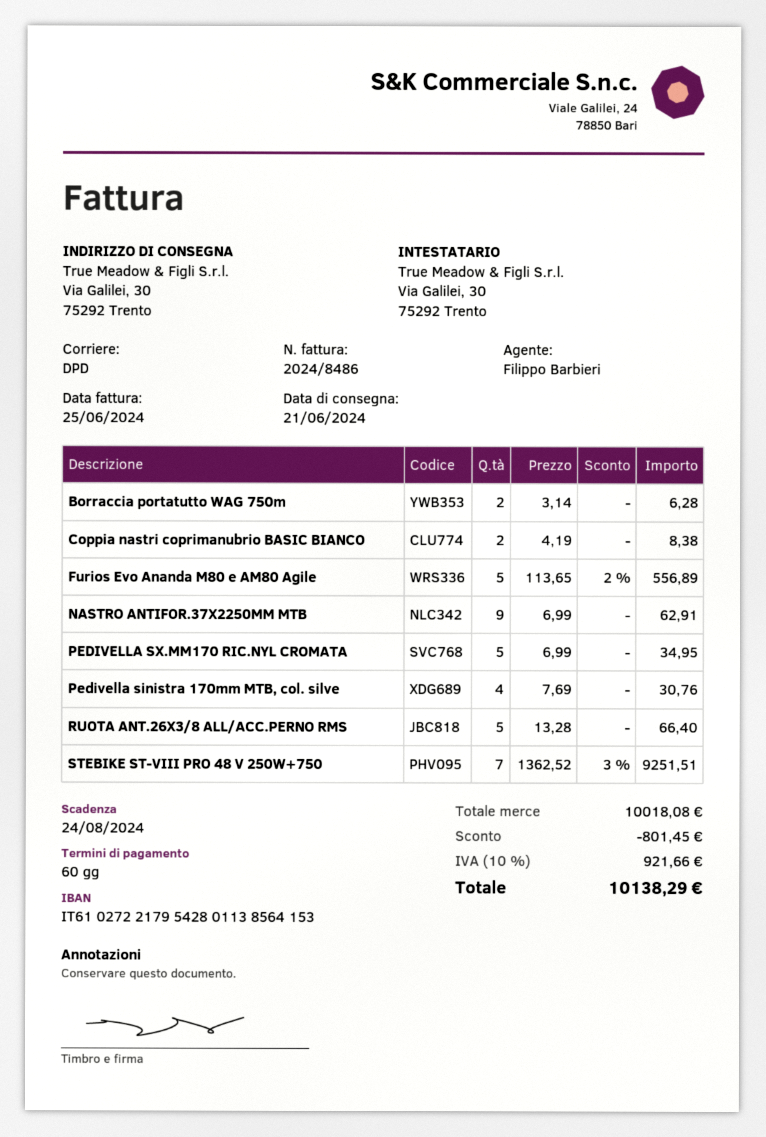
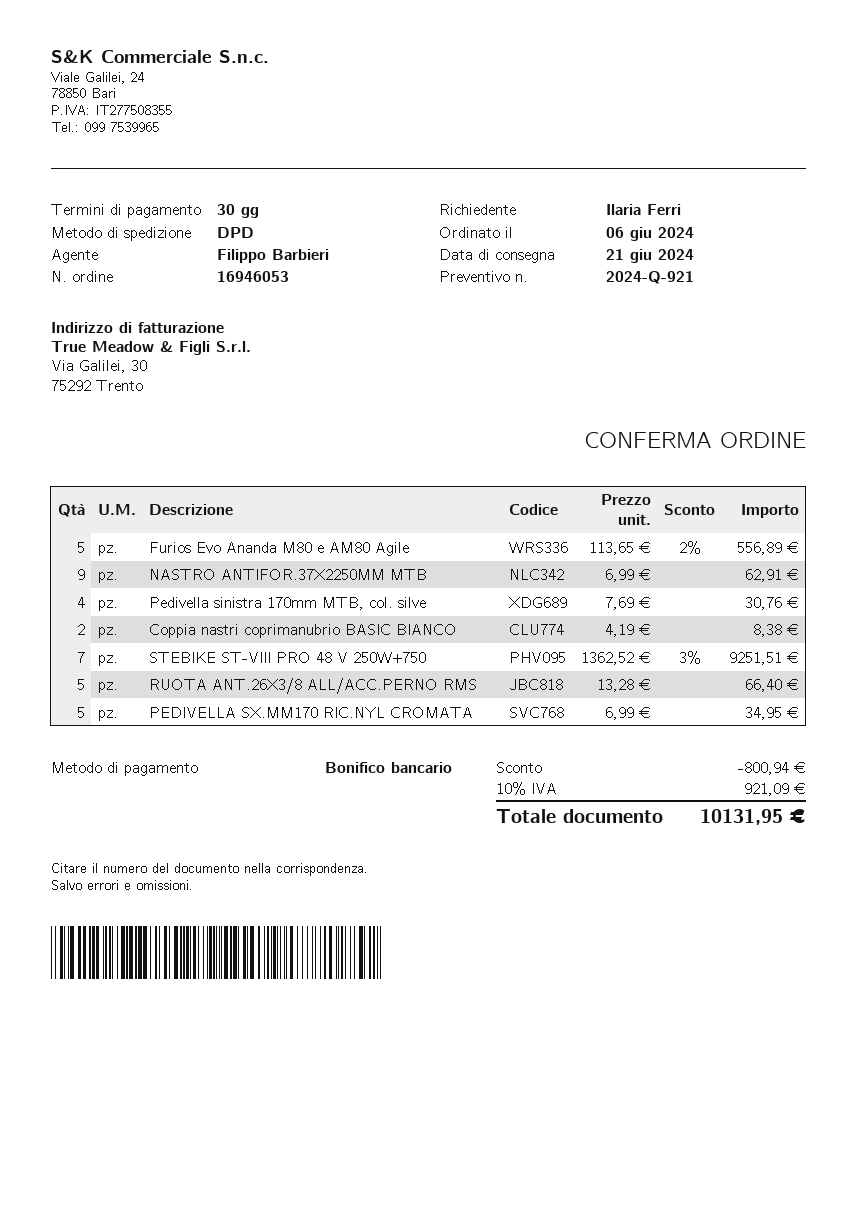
payment terms: 60 days -> 30 days
Borraccia portatutto WAG 750m: 2 x 3.14 = 6.28 -> none
discount: 801.45 -> 800.94
tax: 10% = 921.66 -> 10% = 921.09
total: 10138.29 -> 10131.95

